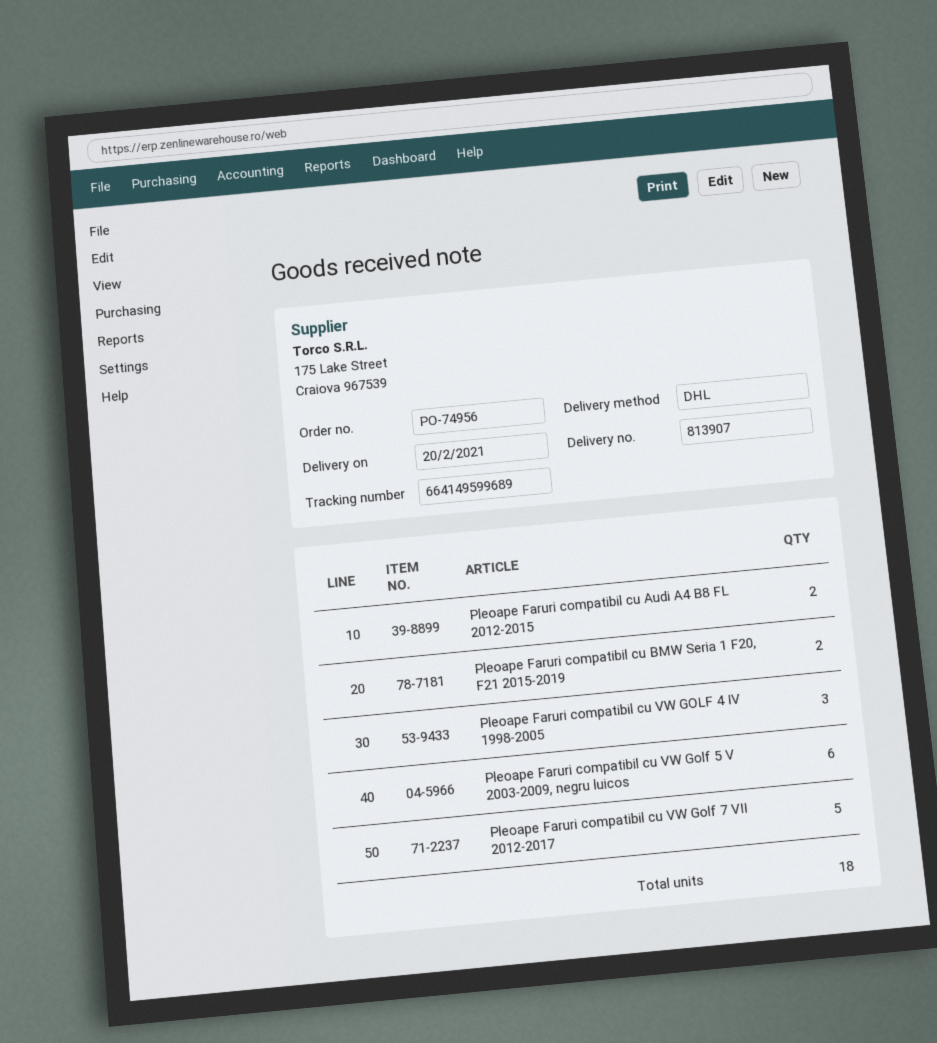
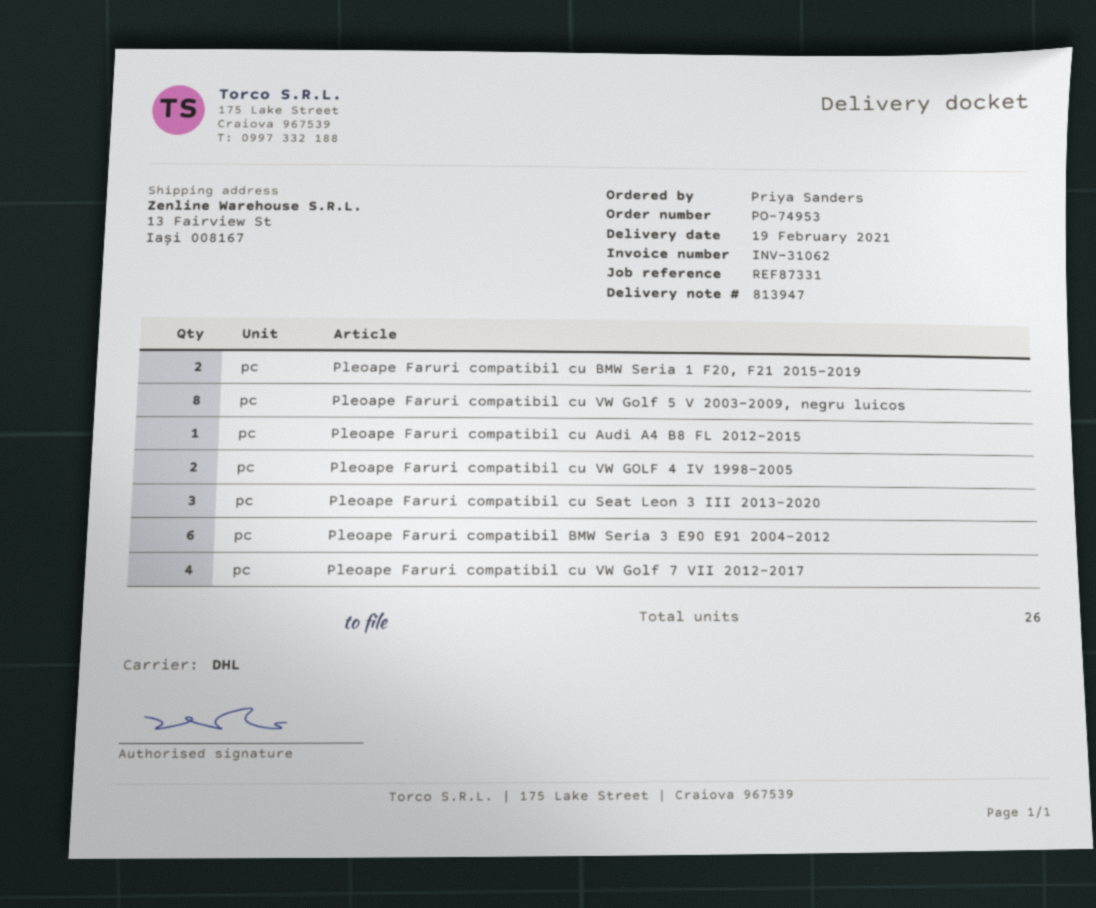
order number: PO-74956 -> PO-74953
delivery note number: 813907 -> 813947
delivery date: 2021-02-20 -> 2021-02-19
Pleoape Faruri compatibil cu Audi A4 B8 FL 2012-2015: 2 -> 1
Pleoape Faruri compatibil cu VW GOLF 4 IV 1998-2005: 3 -> 2
Pleoape Faruri compatibil cu VW Golf 5 V 2003-2009, negru luicos: 6 -> 8
Pleoape Faruri compatibil cu VW Golf 7 VII 2012-2017: 5 -> 4
Pleoape Faruri compatibil cu Seat Leon 3 III 2013-2020: none -> 3
Pleoape Faruri compatibil BMW Seria 3 E90 E91 2004-2012: none -> 6
total quantity: 18 -> 26

